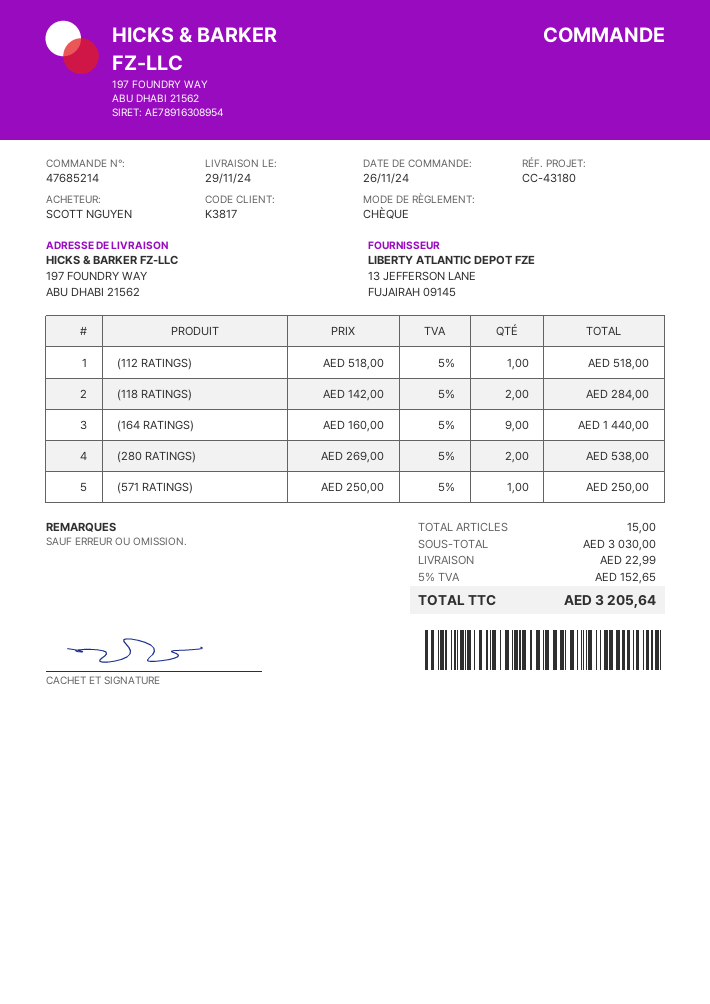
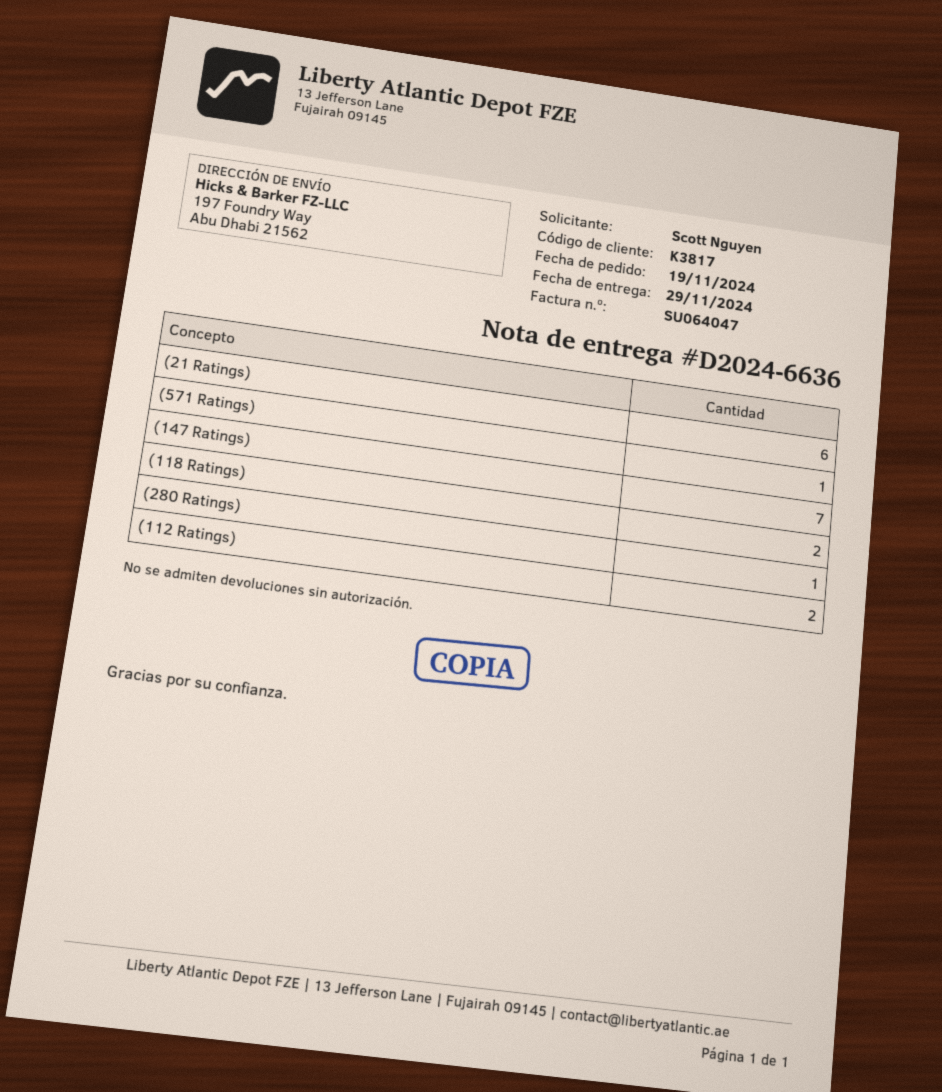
order date: 2024-11-26 -> 2024-11-19
(112 RATINGS): 1 -> 2
(164 RATINGS): 9 -> none
(280 RATINGS): 2 -> 1
(21 Ratings): none -> 6
(147 Ratings): none -> 7

